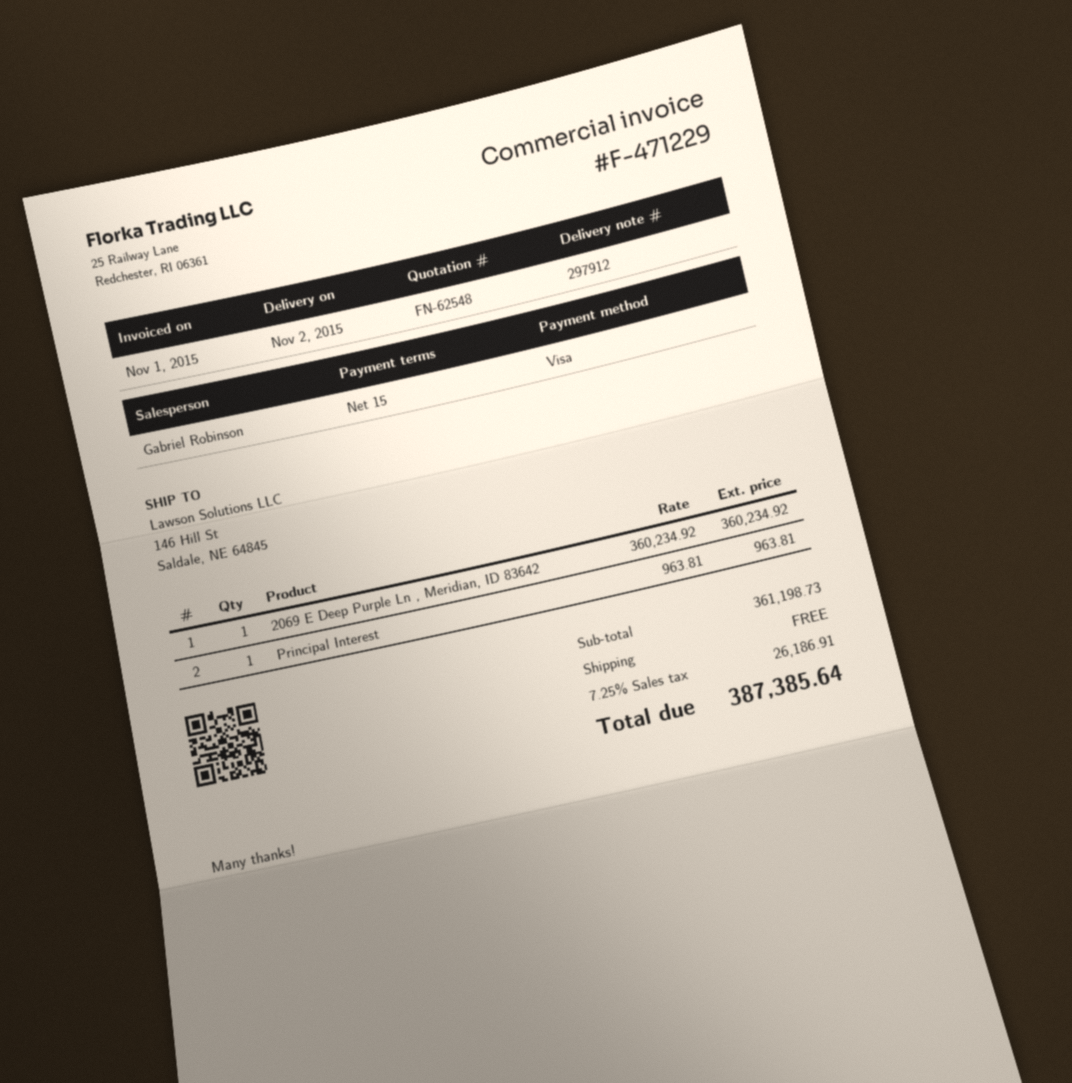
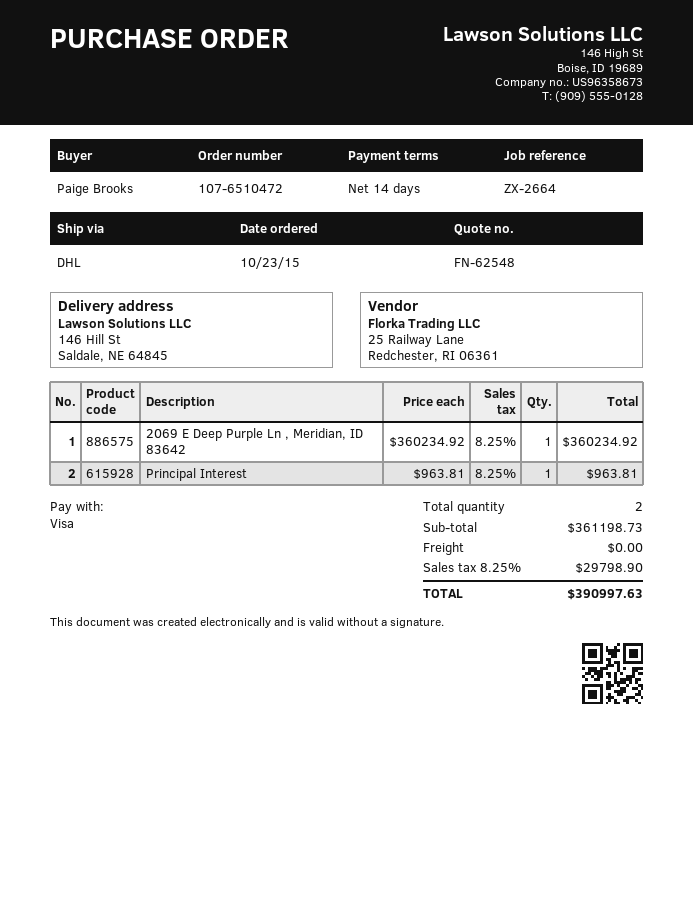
payment terms: 15 days -> 14 days
tax: 7.25% = 26186.91 -> 8.25% = 29798.90
total: 387385.64 -> 390997.63

